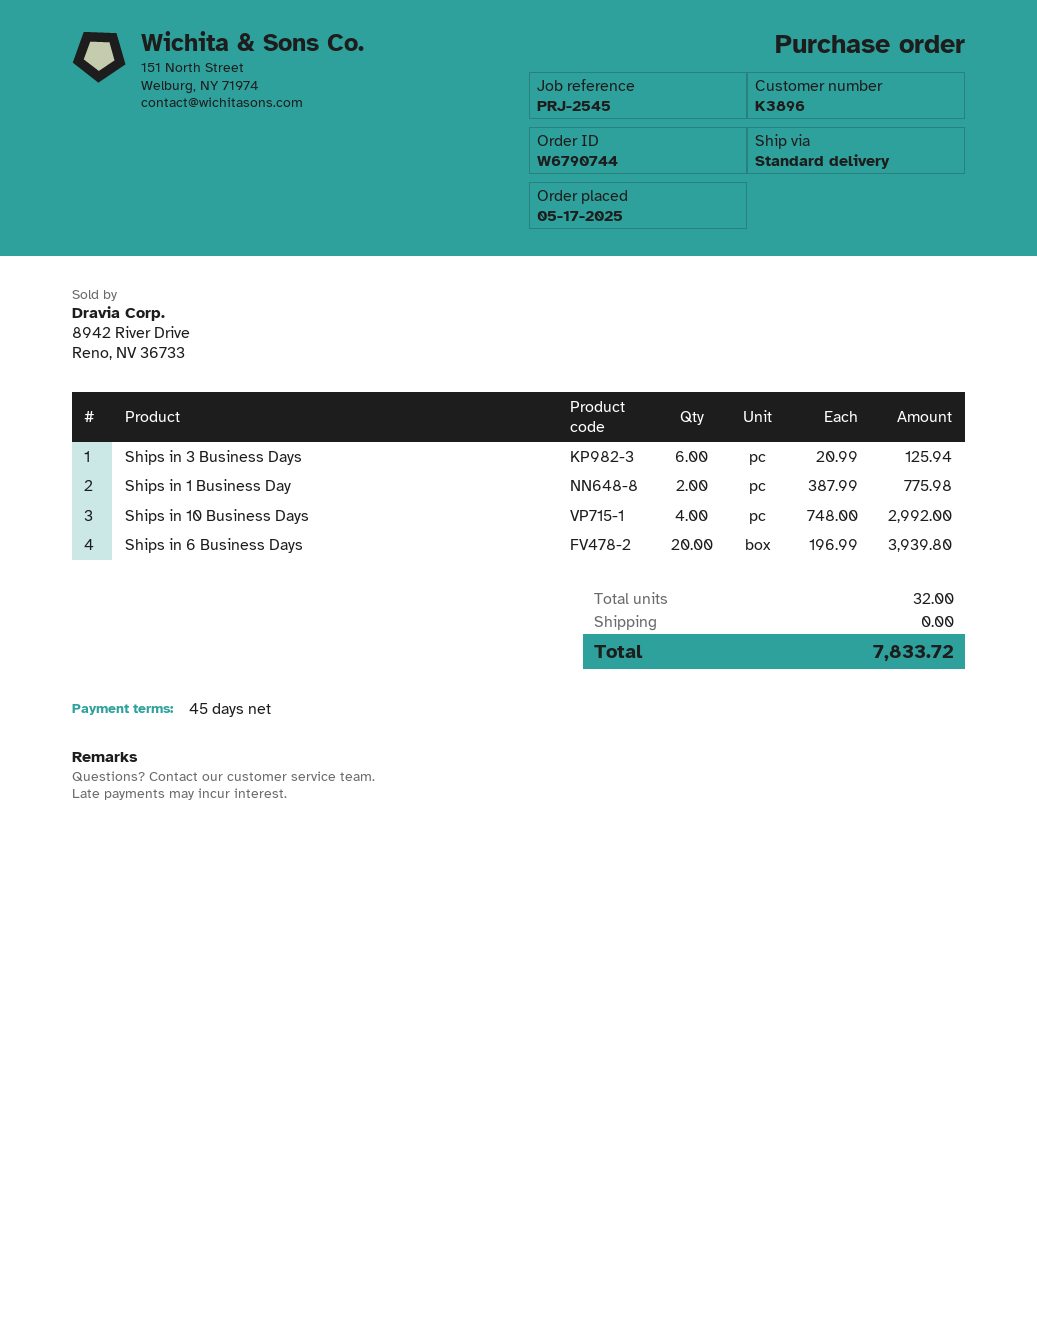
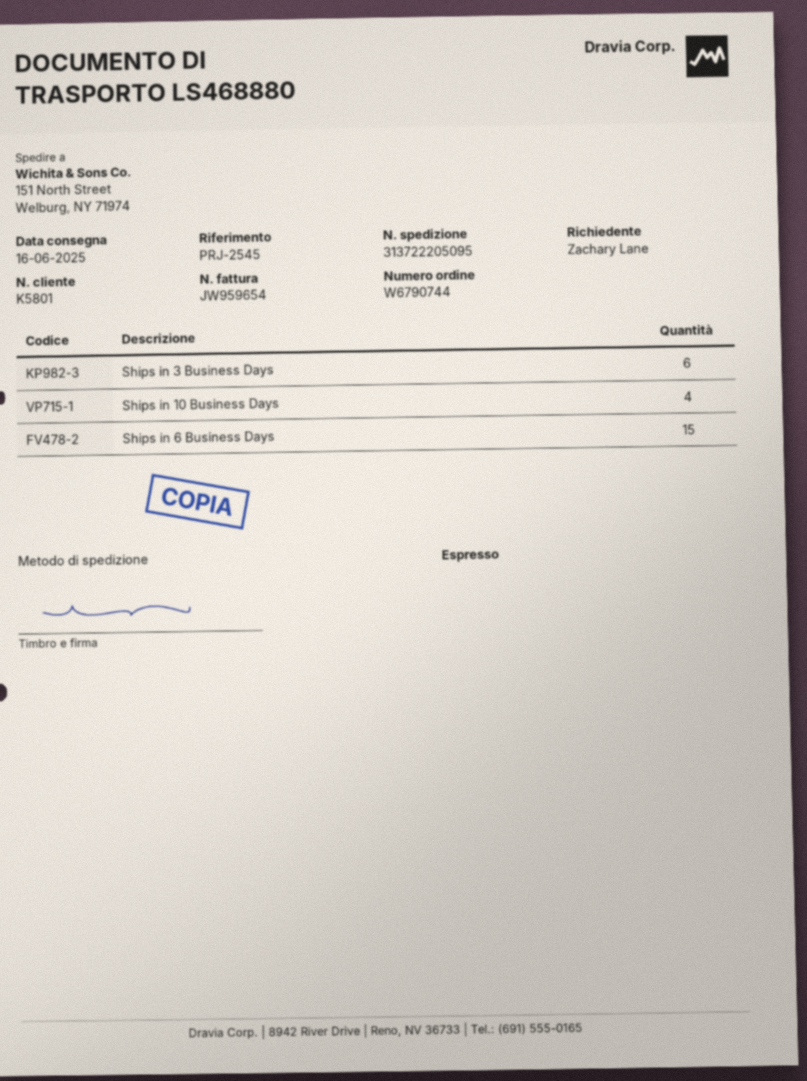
customer number: K3896 -> K5801
shipping method: standard -> express
Ships in 1 Business Day: 2 -> none
Ships in 6 Business Days: 20 -> 15

